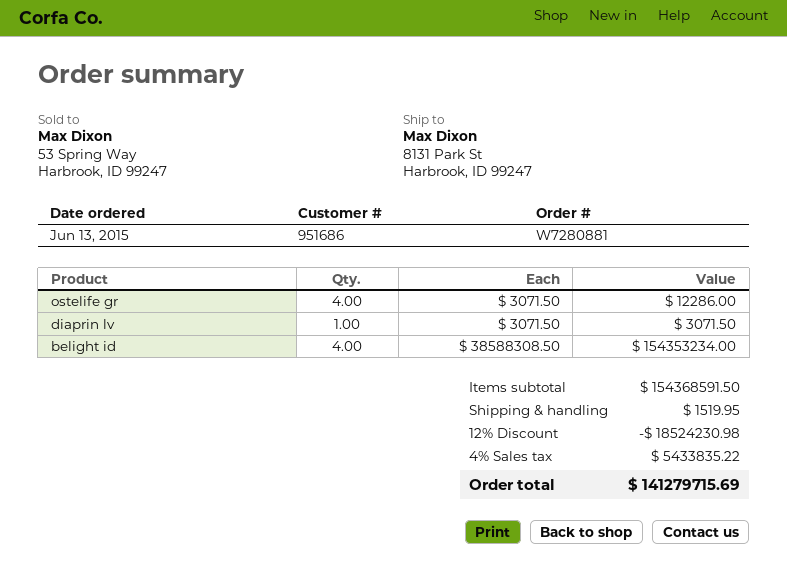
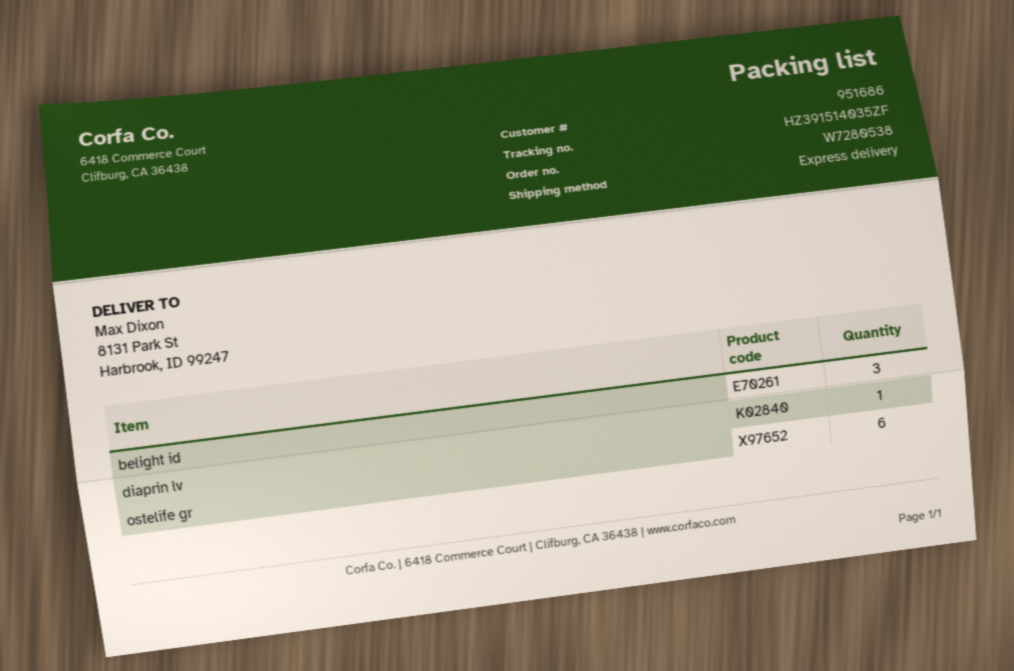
order number: W7280881 -> W7280538
ostelife gr: 4 -> 6
belight id: 4 -> 3

